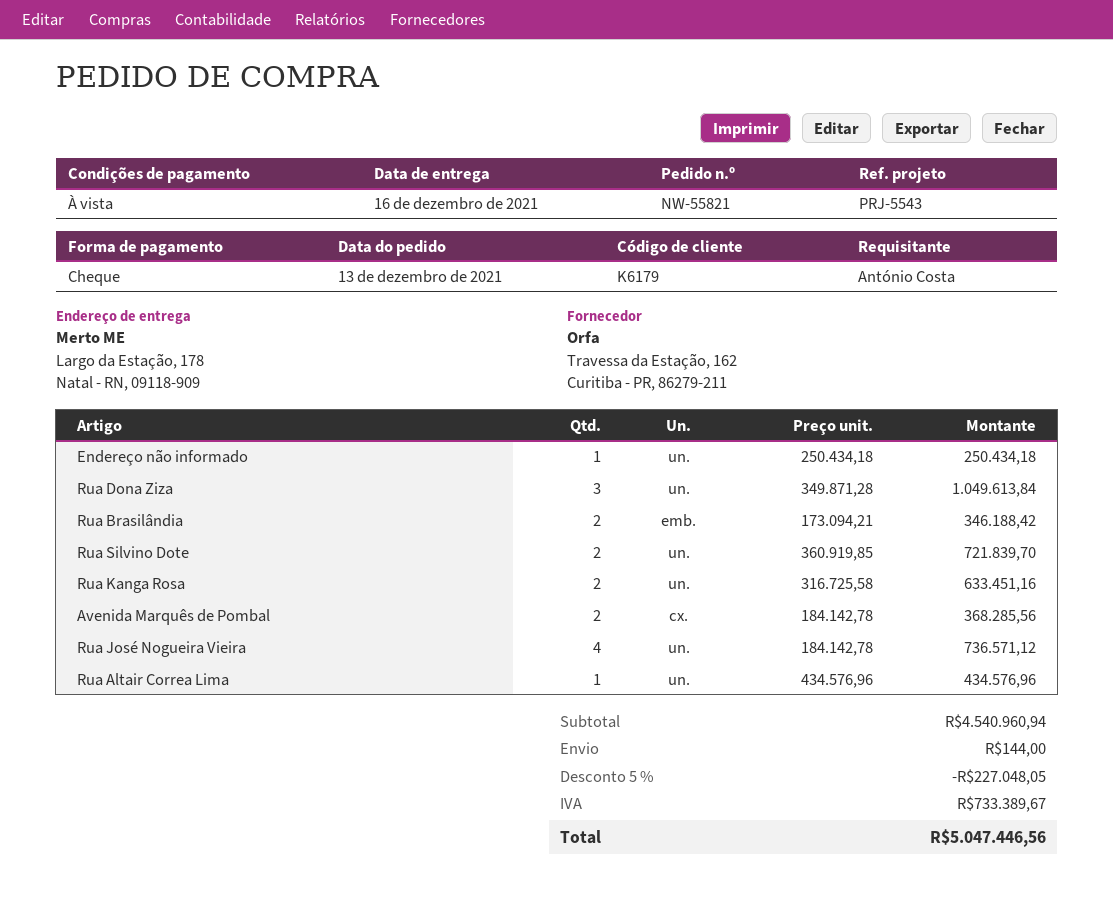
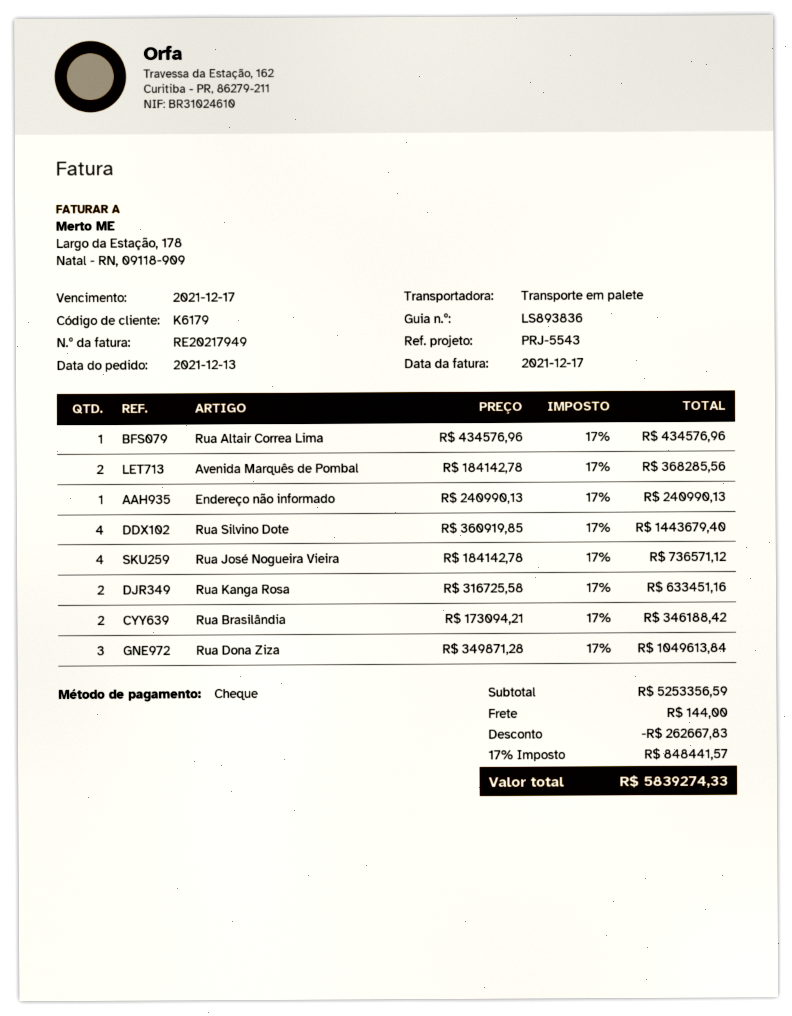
Endereço não informado: 1 x 250434.18 = 250434.18 -> 1 x 240990.13 = 240990.13
Rua Silvino Dote: 2 x 360919.85 = 721839.70 -> 4 x 360919.85 = 1443679.40
subtotal: 4540960.94 -> 5253356.59
discount: 227048.05 -> 262667.83
tax: 733389.67 -> 848441.57
total: 5047446.56 -> 5839274.33

